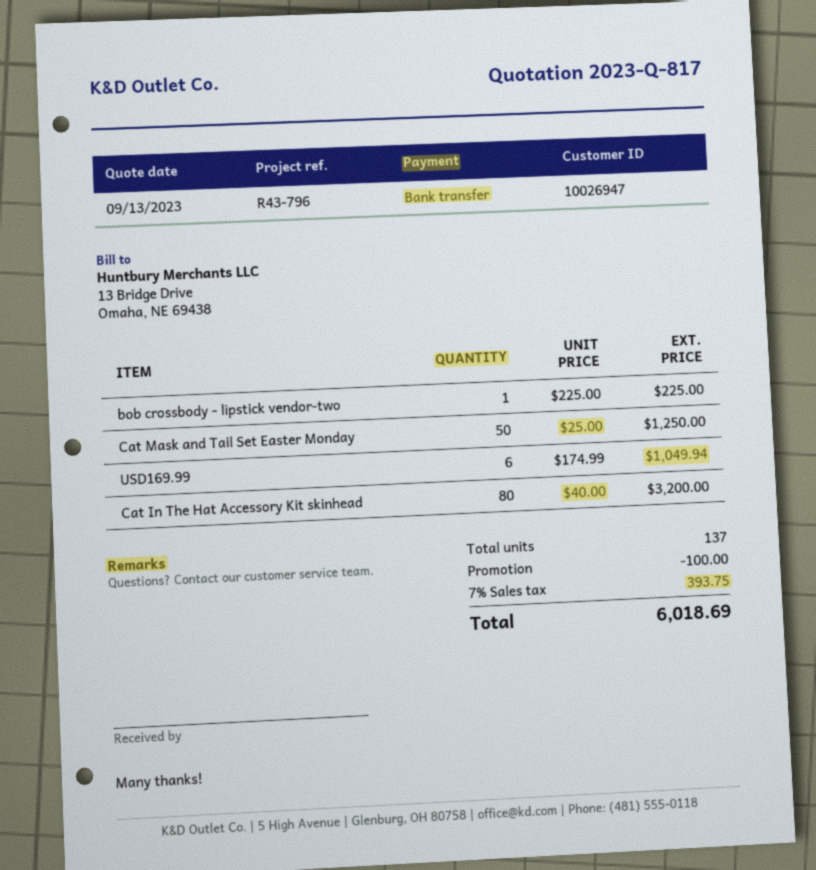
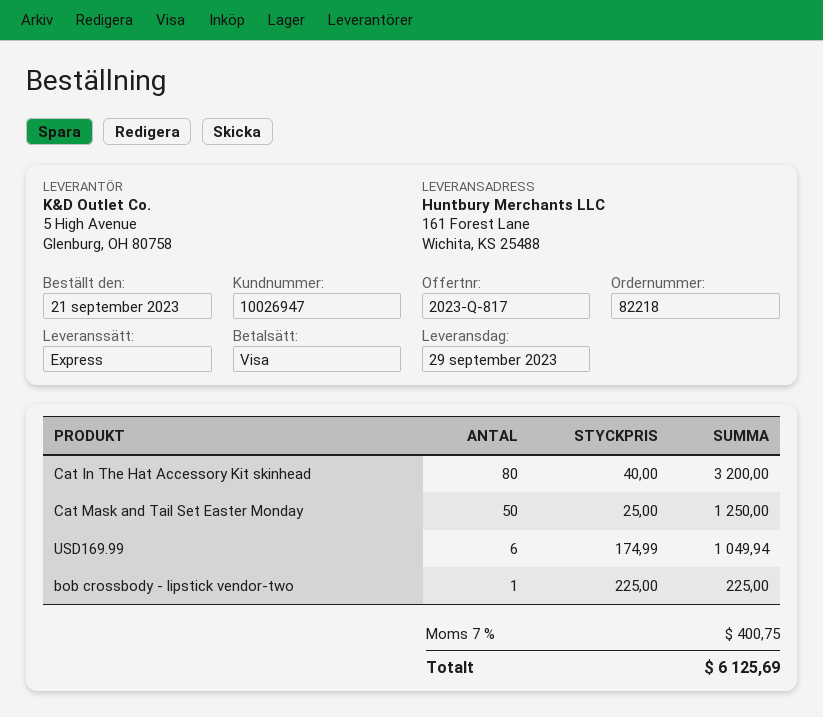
payment method: bank transfer -> Visa
discount: 100.00 -> none
tax: 7% = 393.75 -> 7% = 400.75
total: 6018.69 -> 6125.69

